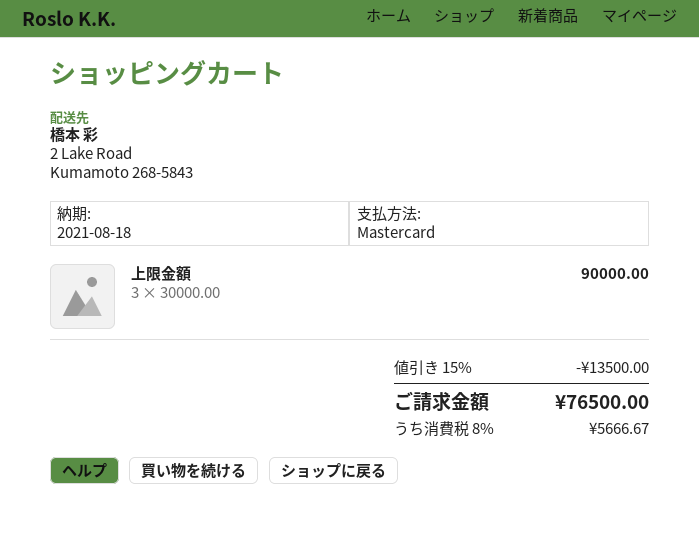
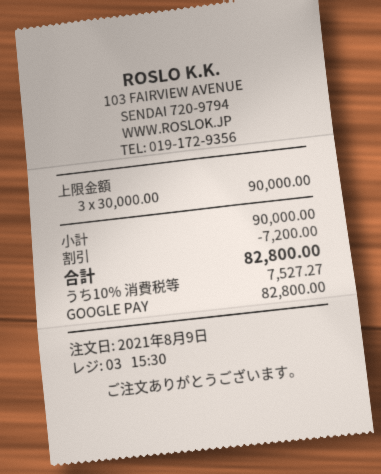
payment method: Mastercard -> Google Pay
discount: 13500.00 -> 7200.00
tax: 8% = 5666.67 -> 10% = 7527.27
total: 76500.00 -> 82800.00

